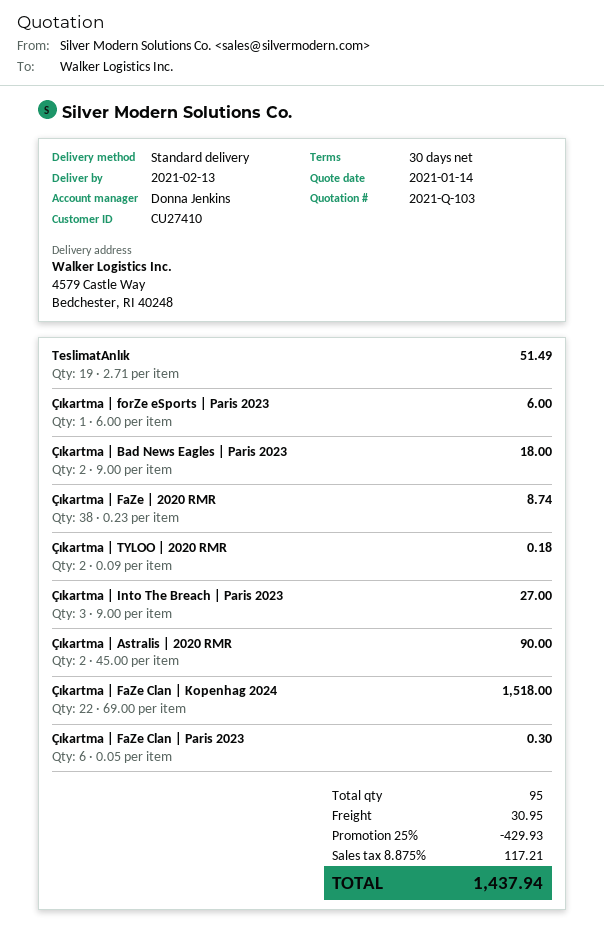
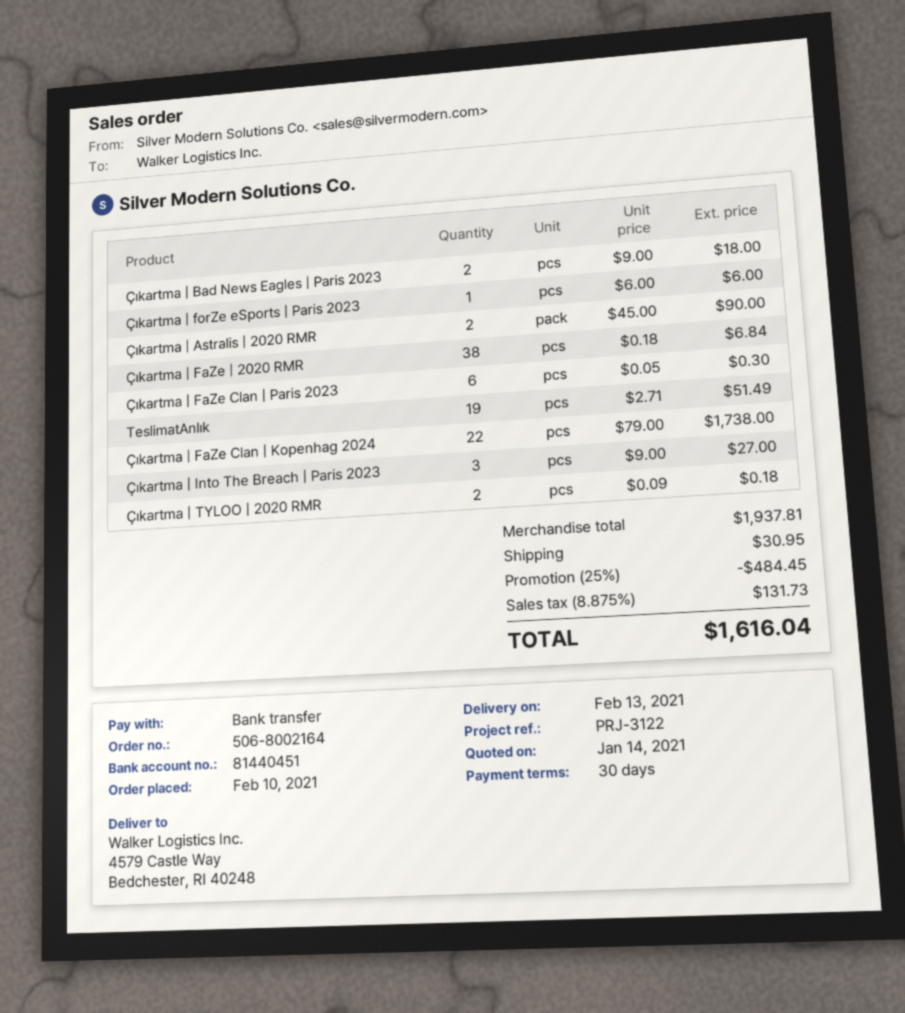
Çıkartma | FaZe | 2020 RMR: 38 x 0.23 = 8.74 -> 38 x 0.18 = 6.84
Çıkartma | FaZe Clan | Kopenhag 2024: 22 x 69.00 = 1518.00 -> 22 x 79.00 = 1738.00
discount: 25% = 429.93 -> 25% = 484.45
tax: 8.875% = 117.21 -> 8.875% = 131.73
total: 1437.94 -> 1616.04

